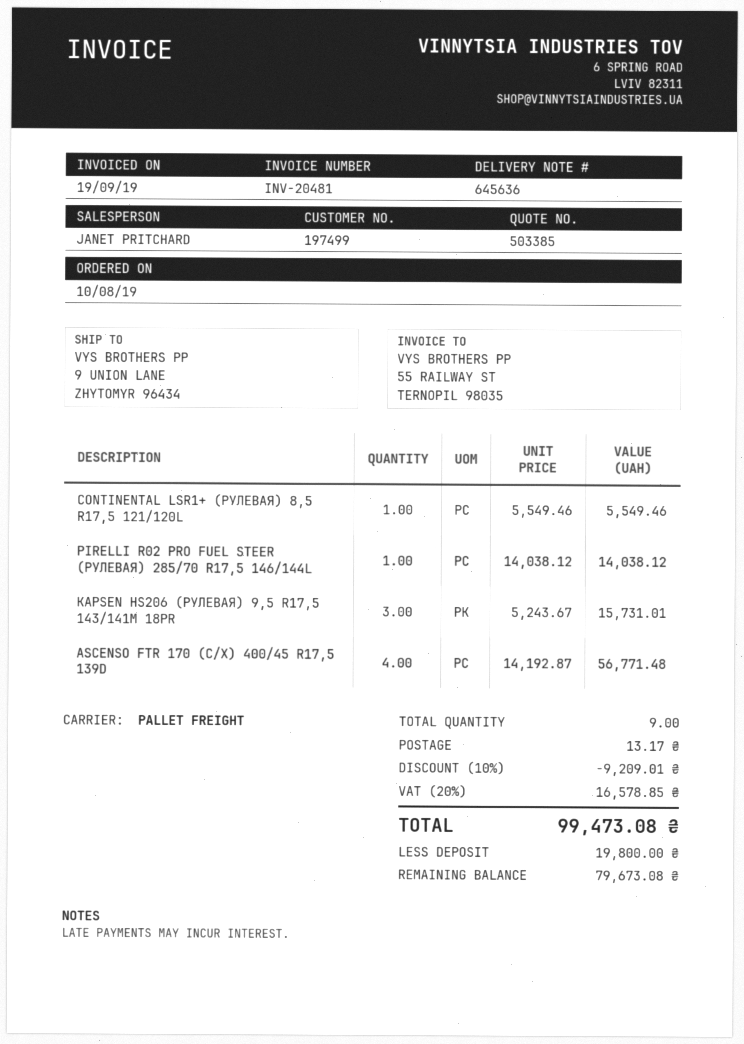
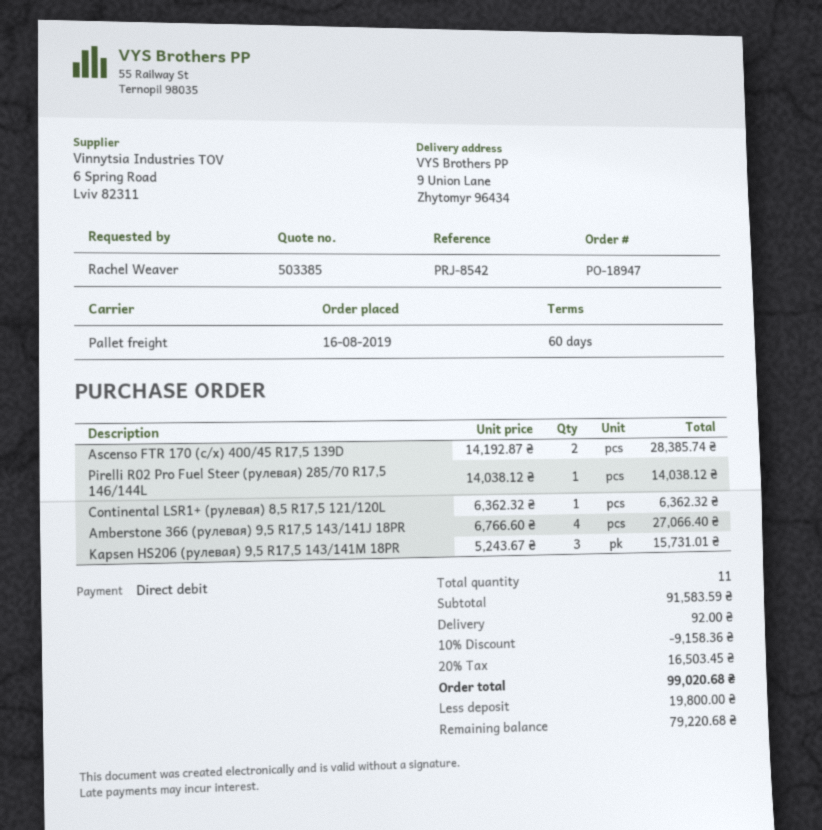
order date: 2019-08-10 -> 2019-08-16
CONTINENTAL LSR1+ (РУЛЕВАЯ) 8,5 R17,5 121/120L: 1 x 5549.46 = 5549.46 -> 1 x 6362.32 = 6362.32
ASCENSO FTR 170 (С/Х) 400/45 R17,5 139D: 4 x 14192.87 = 56771.48 -> 2 x 14192.87 = 28385.74
Amberstone 366 (рулевая) 9,5 R17,5 143/141J 18PR: none -> 4 x 6766.60 = 27066.40
total quantity: 9 -> 11
discount: 10% = 9209.01 -> 10% = 9158.36
shipping: 13.17 -> 92.00
tax: 20% = 16578.85 -> 20% = 16503.45
total: 99473.08 -> 99020.68
balance: 79673.08 -> 79220.68

